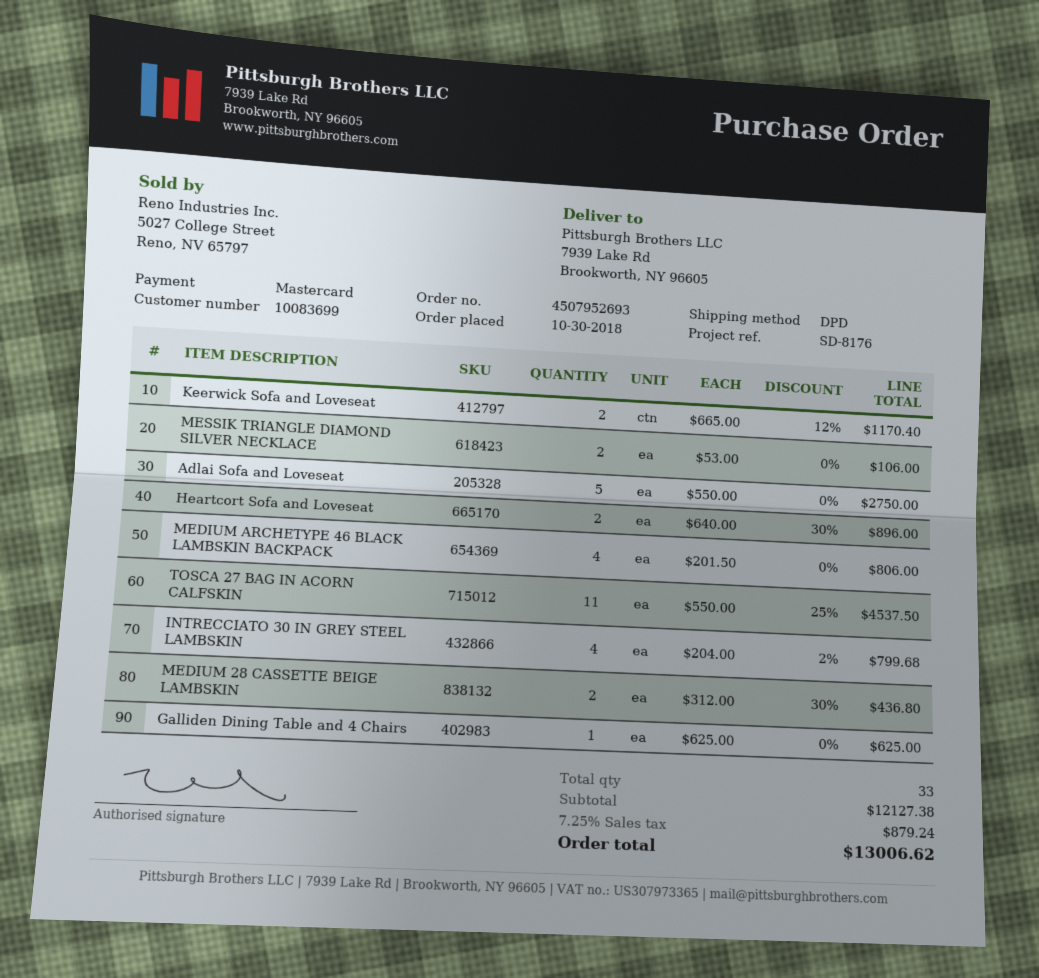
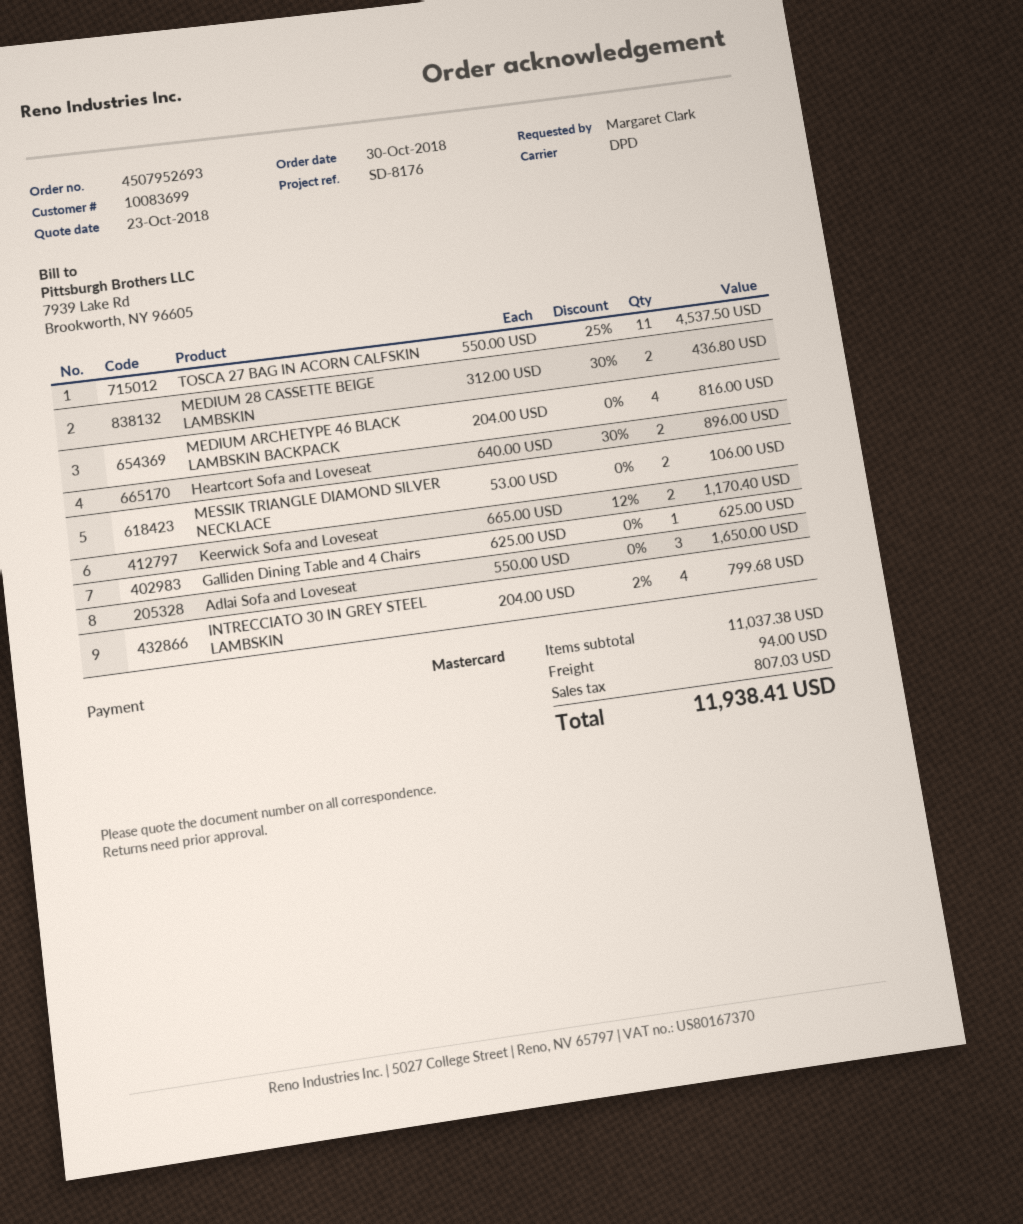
Adlai Sofa and Loveseat: 5 x 550.00 = 2750.00 -> 3 x 550.00 = 1650.00
MEDIUM ARCHETYPE 46 BLACK LAMBSKIN BACKPACK: 4 x 201.50 = 806.00 -> 4 x 204.00 = 816.00
subtotal: 12127.38 -> 11037.38
shipping: none -> 94.00
tax: 879.24 -> 807.03
total: 13006.62 -> 11938.41

